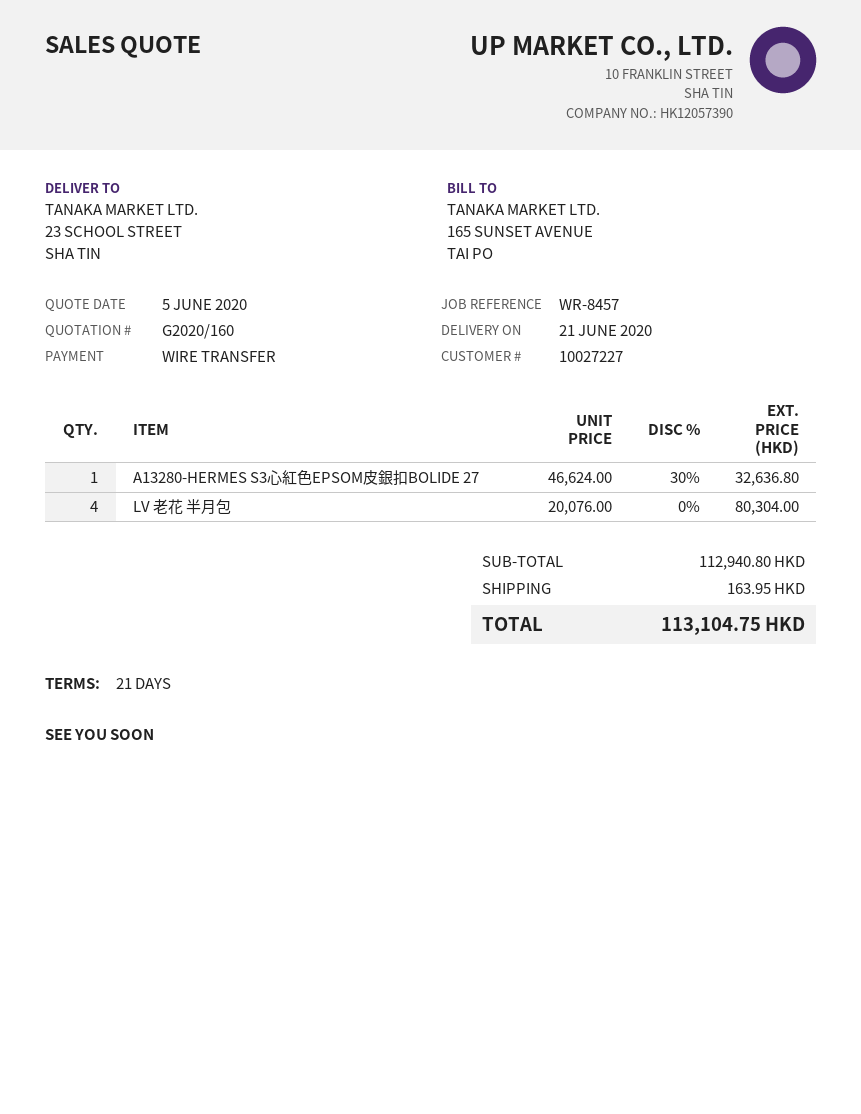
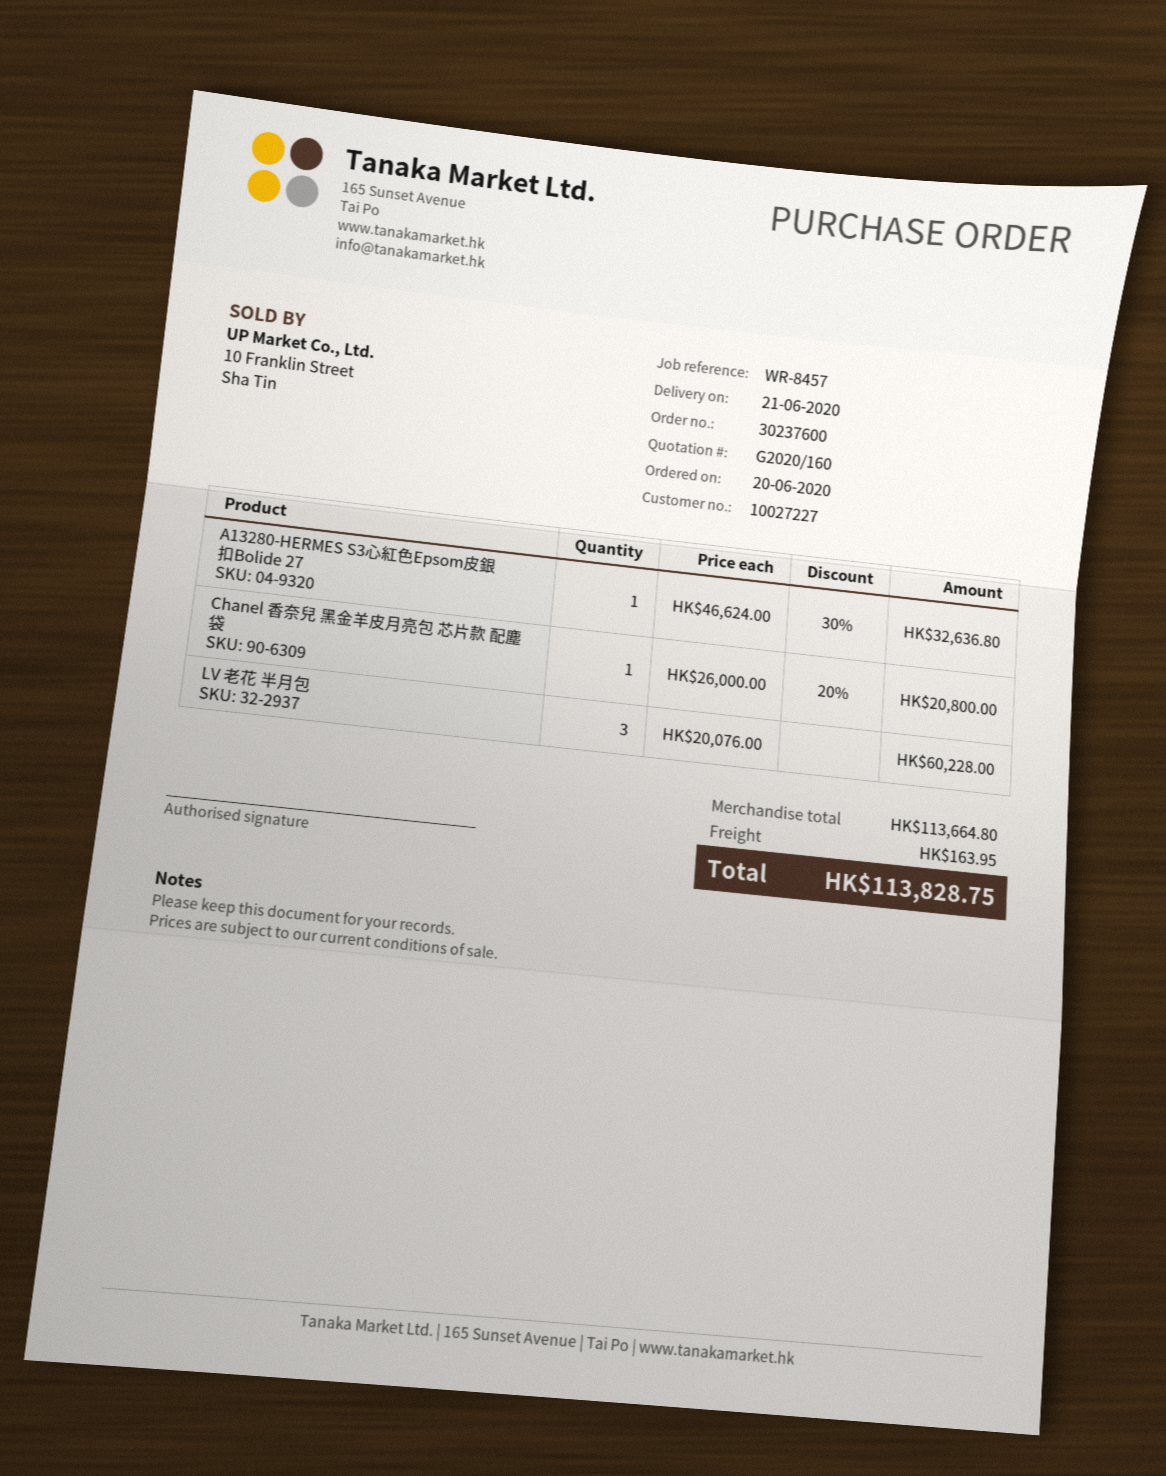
LV 老花 半月包: 4 x 20076.00 = 80304.00 -> 3 x 20076.00 = 60228.00
Chanel 香奈兒 黑金羊皮月亮包 芯片款 配塵袋: none -> 1 x 26000.00 - 20% = 20800.00
subtotal: 112940.80 -> 113664.80
total: 113104.75 -> 113828.75

